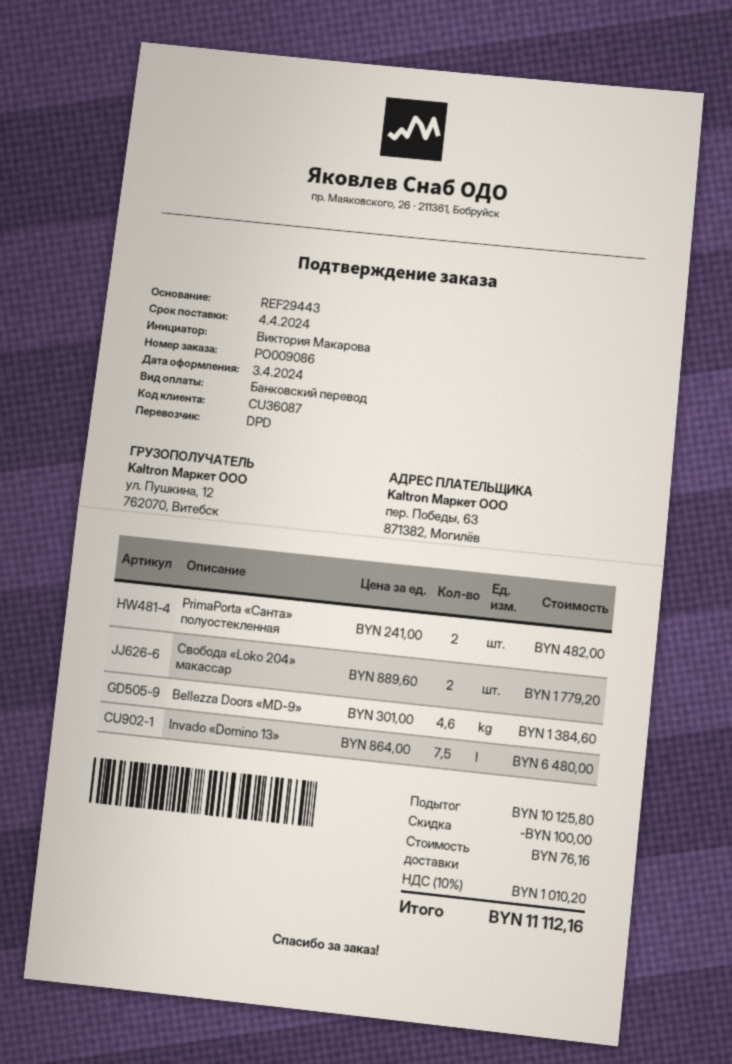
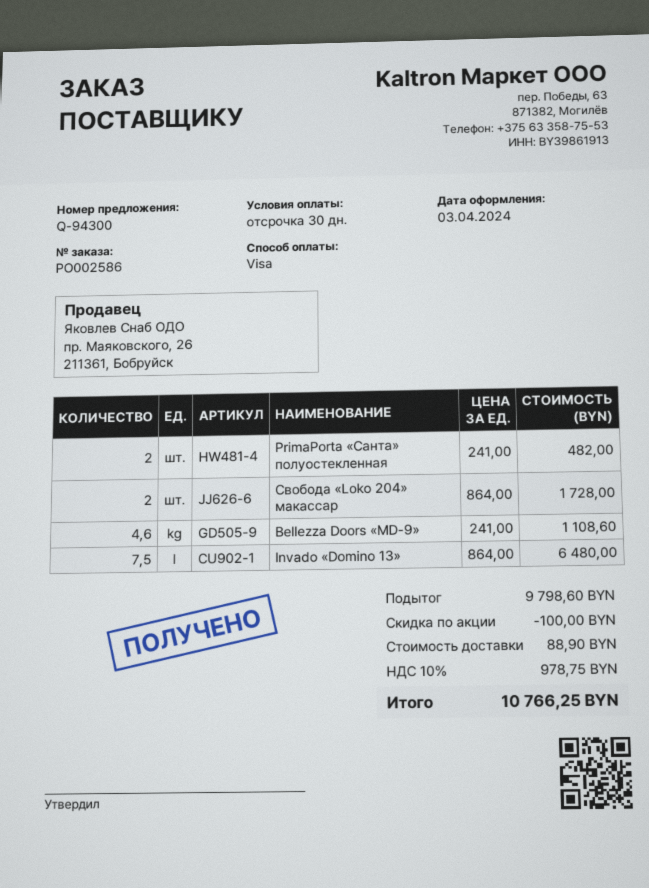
order number: PO009086 -> PO002586
payment method: bank transfer -> Visa
Свобода «Loko 204» макассар: 2 x 889.60 = 1779.20 -> 2 x 864.00 = 1728.00
Bellezza Doors «MD-9»: 4.6 x 301.00 = 1384.60 -> 4.6 x 241.00 = 1108.60
subtotal: 10125.80 -> 9798.60
shipping: 76.16 -> 88.90
tax: 10% = 1010.20 -> 10% = 978.75
total: 11112.16 -> 10766.25

